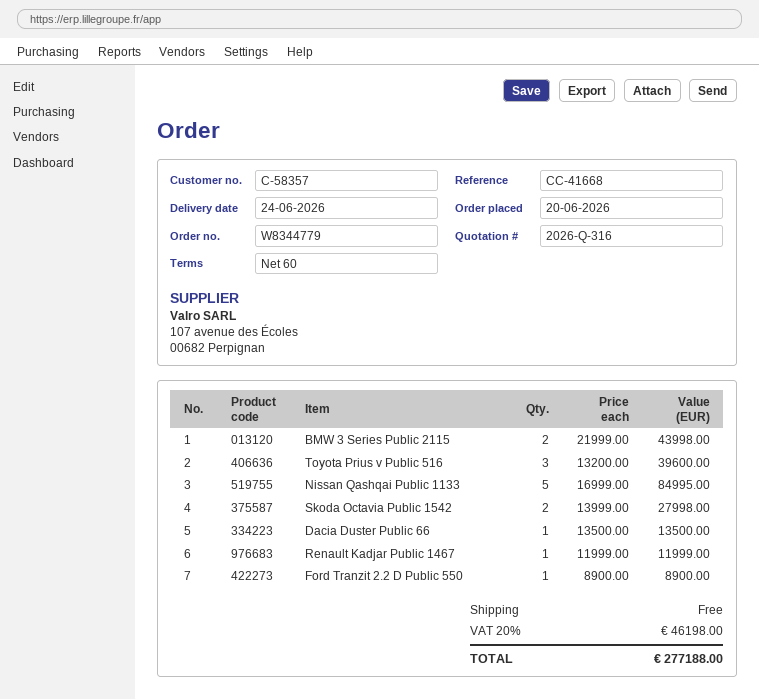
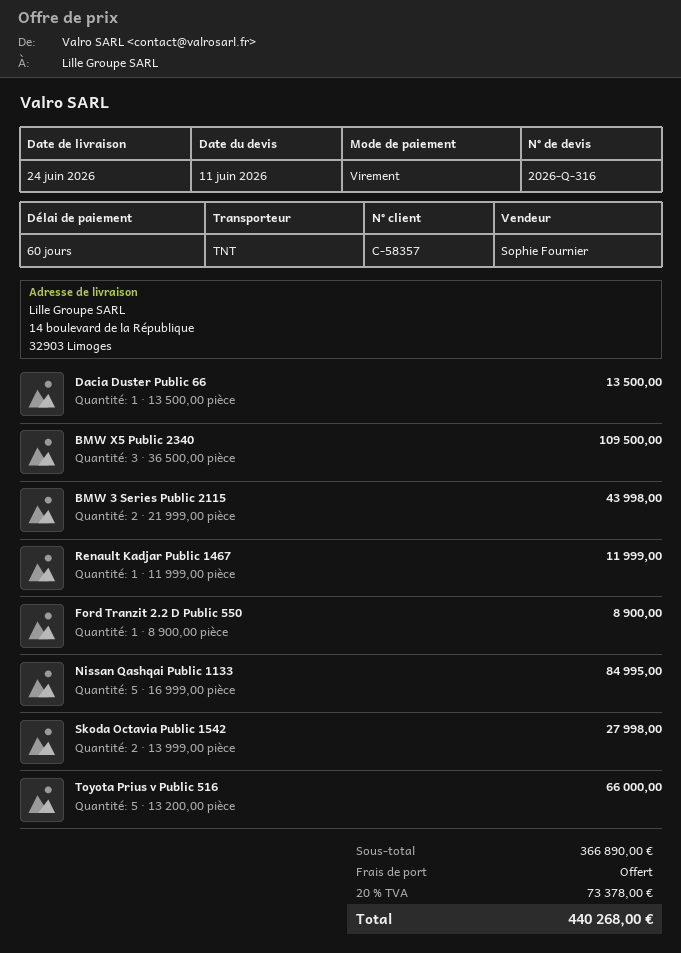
Toyota Prius v Public 516: 3 x 13200.00 = 39600.00 -> 5 x 13200.00 = 66000.00
BMW X5 Public 2340: none -> 3 x 36500.00 = 109500.00
tax: 20% = 46198.00 -> 20% = 73378.00
total: 277188.00 -> 440268.00

